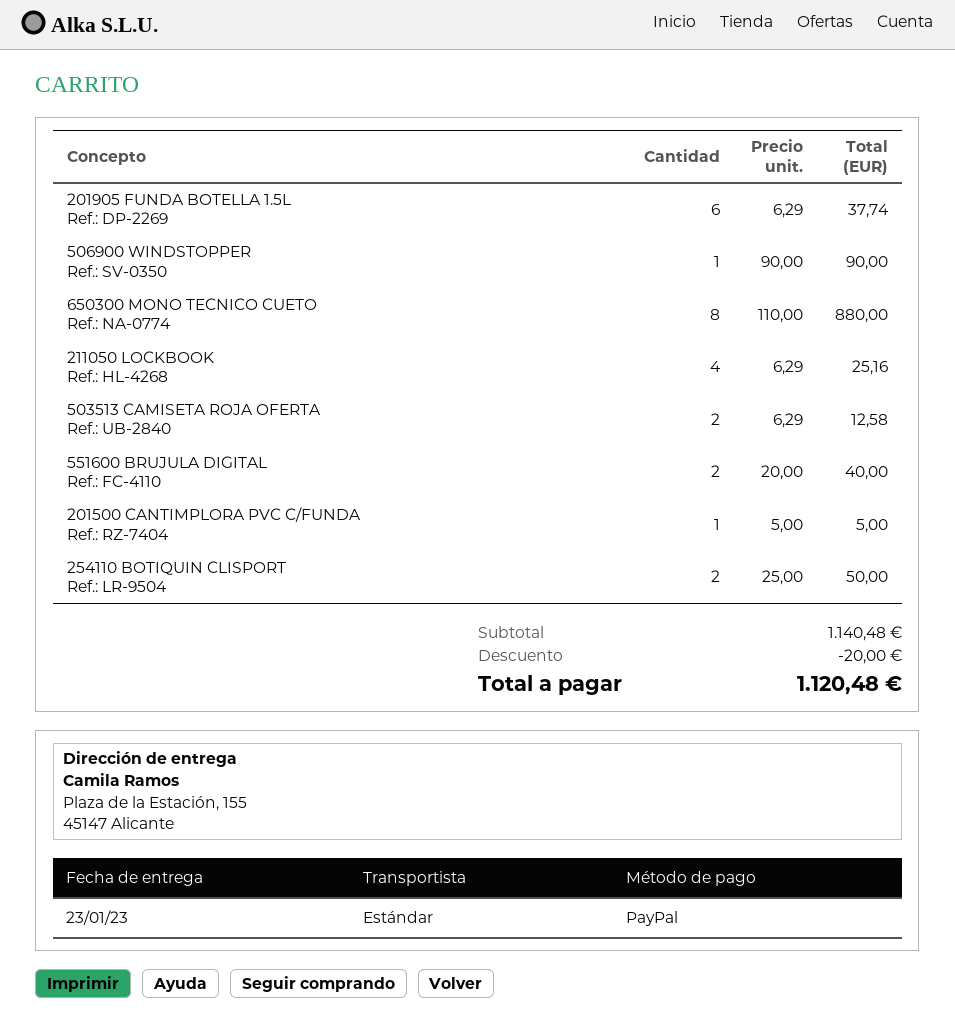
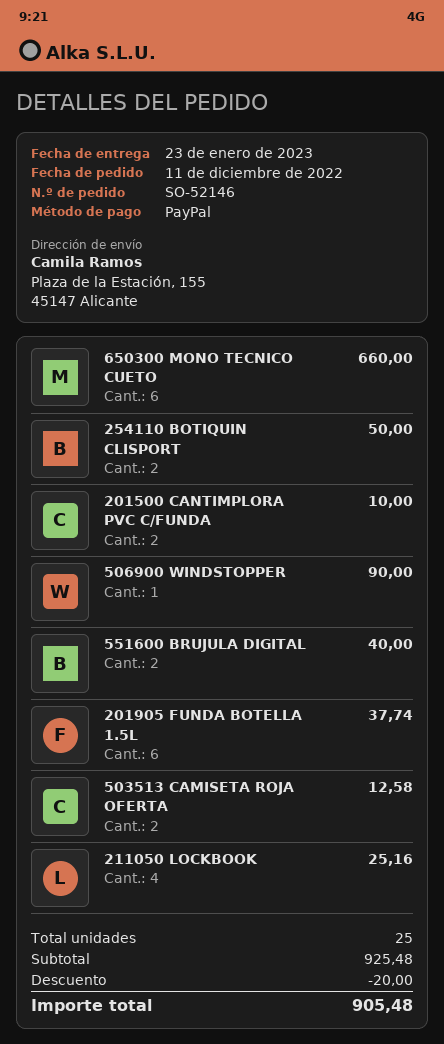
650300 MONO TECNICO CUETO: 8 for 880.00 -> 6 for 660.00
201500 CANTIMPLORA PVC C/FUNDA: 1 for 5.00 -> 2 for 10.00
subtotal: 1140.48 -> 925.48
total: 1120.48 -> 905.48

